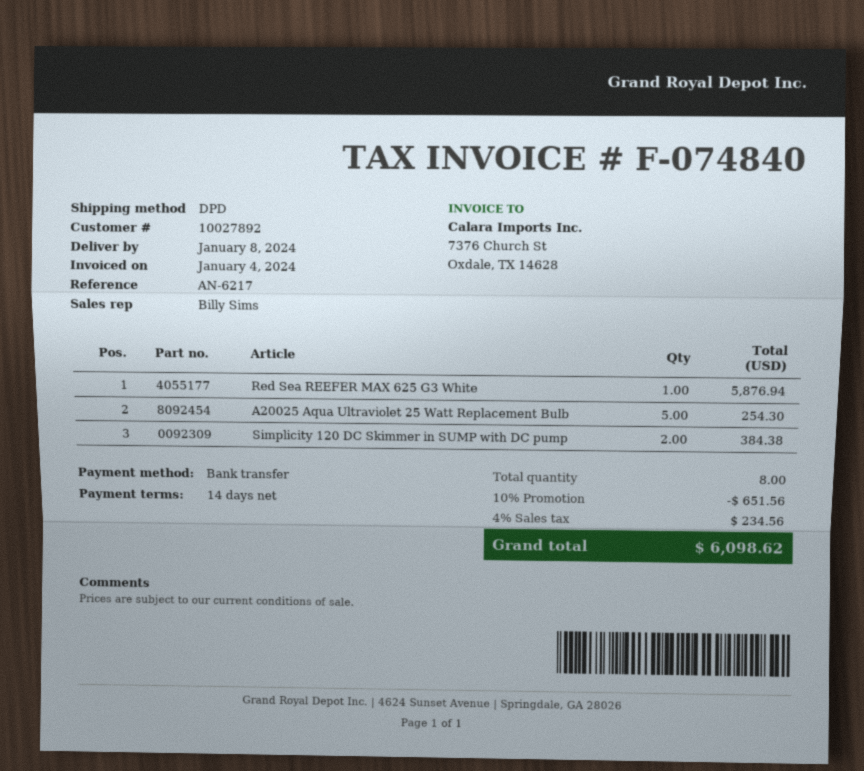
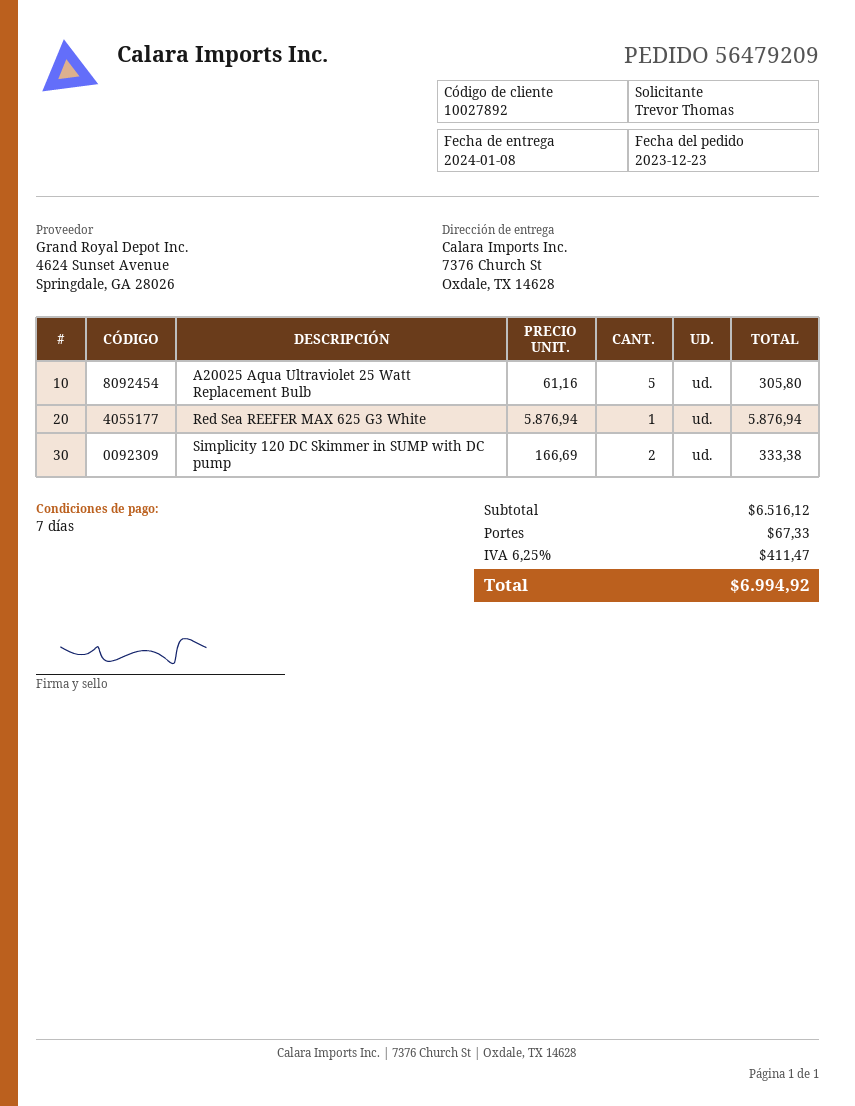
payment terms: 14 days -> 7 days
A20025 Aqua Ultraviolet 25 Watt Replacement Bulb: 5 for 254.30 -> 5 for 305.80
Simplicity 120 DC Skimmer in SUMP with DC pump: 2 for 384.38 -> 2 for 333.38
discount: 10% = 651.56 -> none
shipping: none -> 67.33
tax: 4% = 234.56 -> 6.25% = 411.47
total: 6098.62 -> 6994.92

